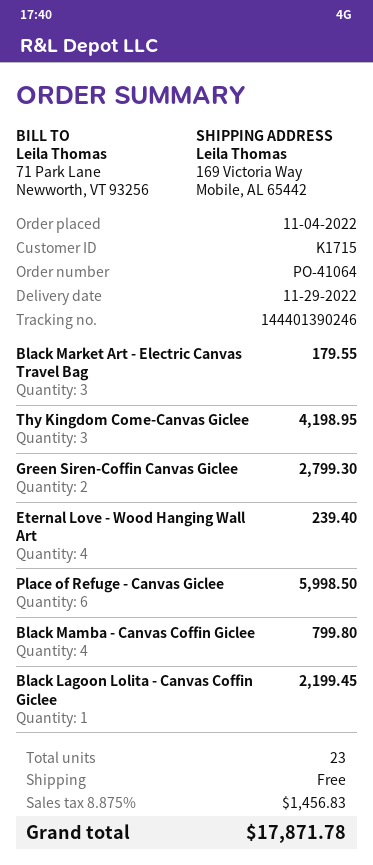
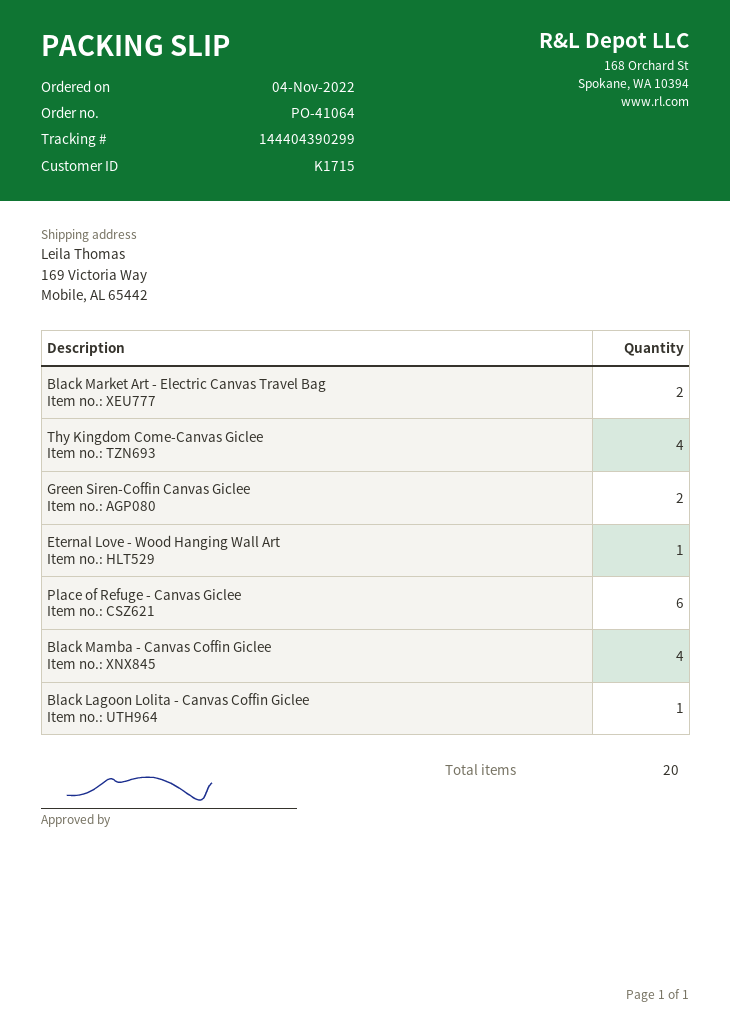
tracking number: 144401390246 -> 144404390299
Black Market Art - Electric Canvas Travel Bag: 3 -> 2
Thy Kingdom Come-Canvas Giclee: 3 -> 4
Eternal Love - Wood Hanging Wall Art: 4 -> 1
total quantity: 23 -> 20

